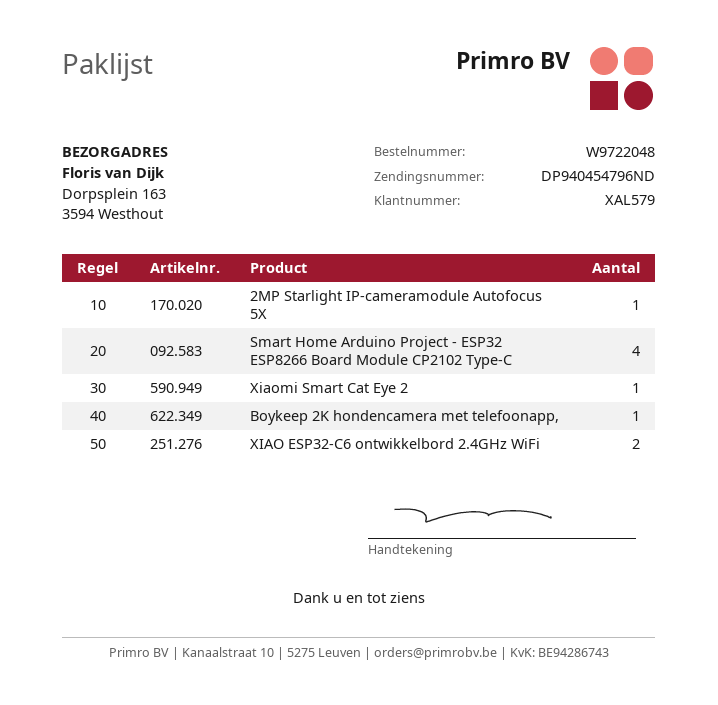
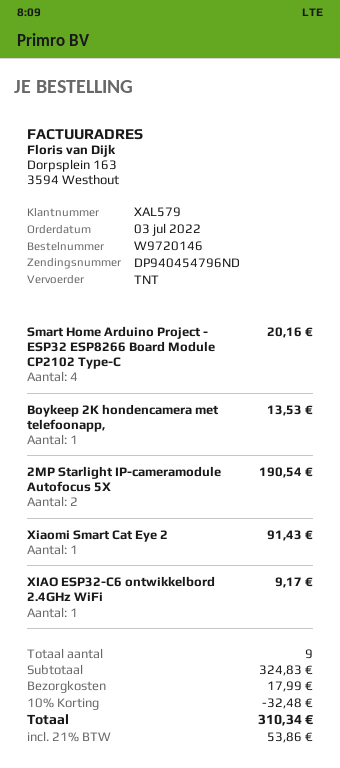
order number: W9722048 -> W9720146
2MP Starlight IP-cameramodule Autofocus 5X: 1 -> 2
XIAO ESP32-C6 ontwikkelbord 2.4GHz WiFi: 2 -> 1

